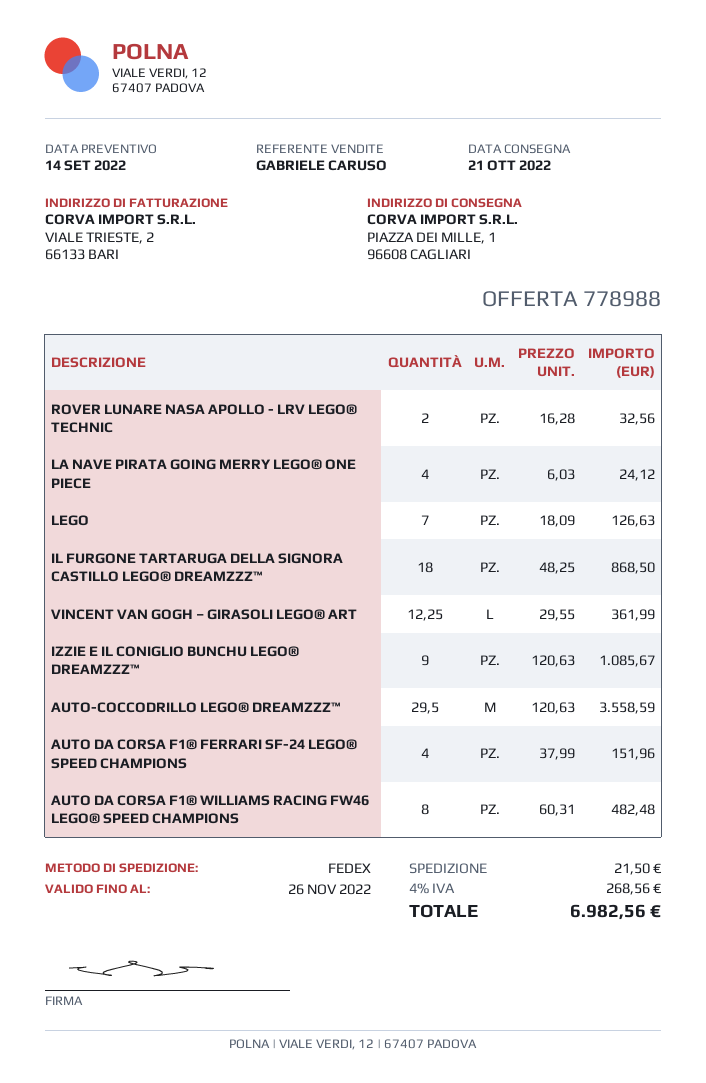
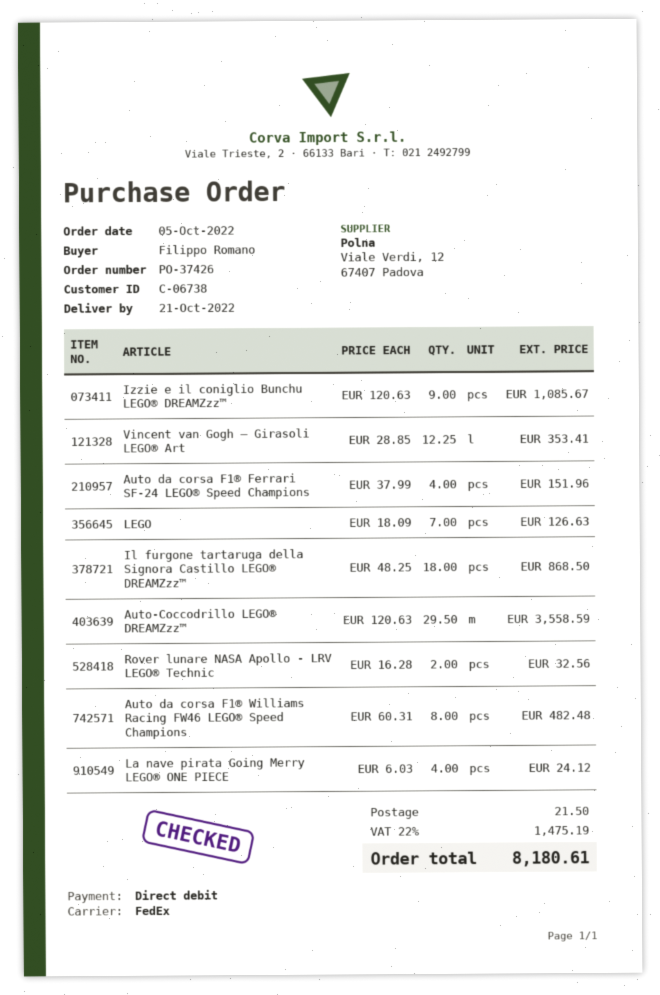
VINCENT VAN GOGH – GIRASOLI LEGO® ART: 12.25 x 29.55 = 361.99 -> 12.25 x 28.85 = 353.41
tax: 4% = 268.56 -> 22% = 1475.19
total: 6982.56 -> 8180.61

